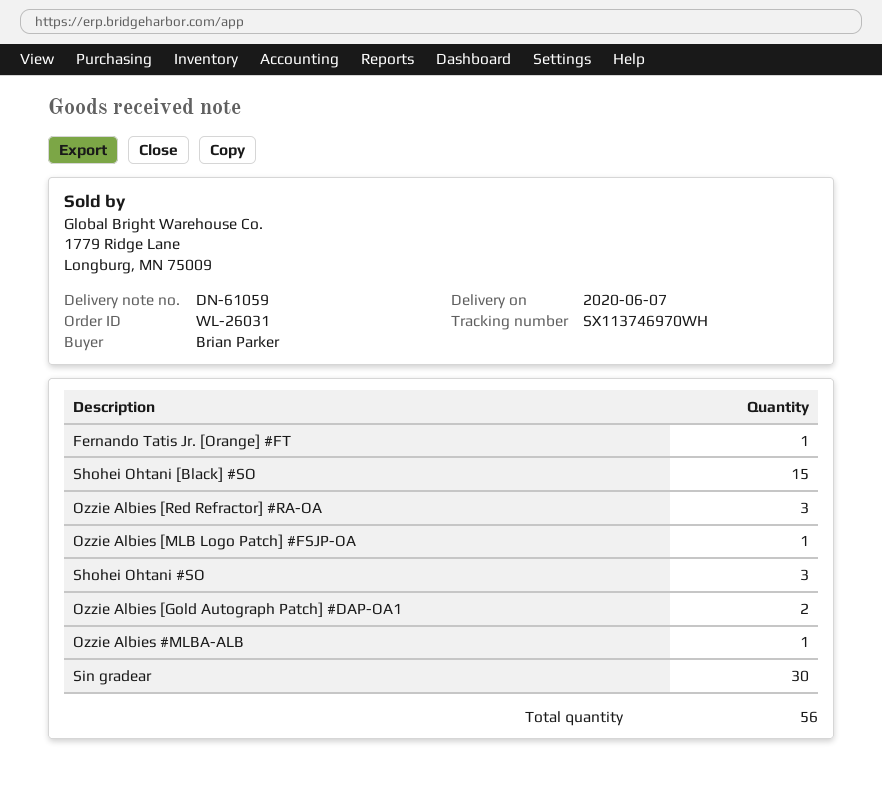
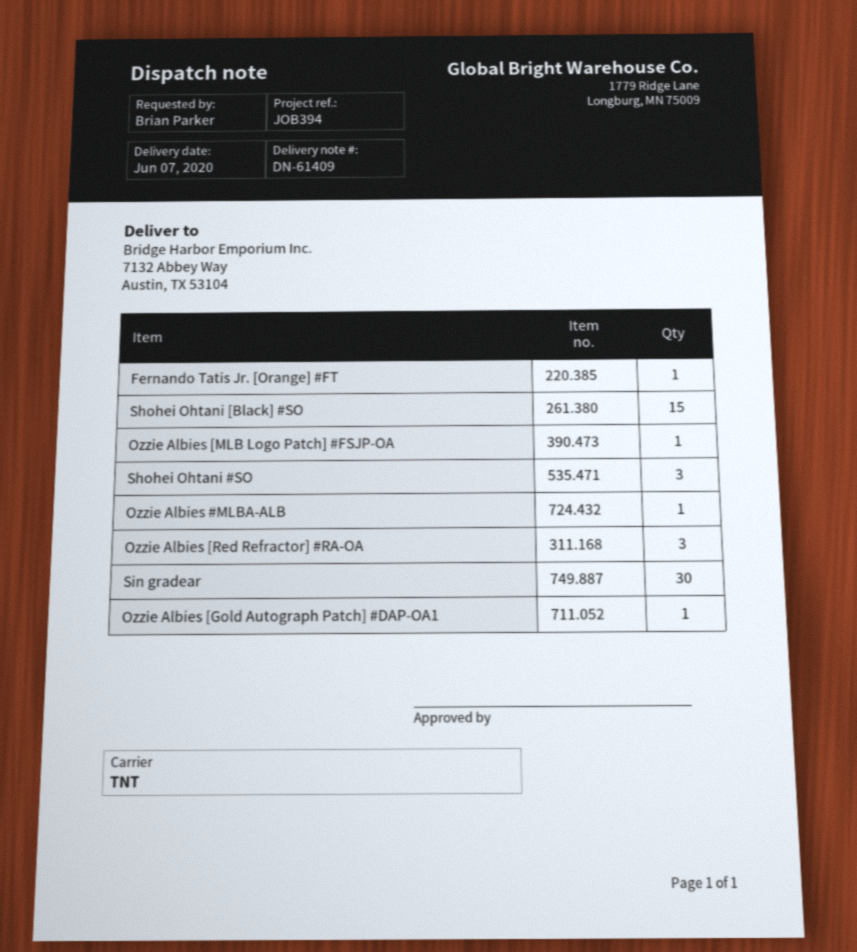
delivery note number: DN-61059 -> DN-61409
Ozzie Albies [Gold Autograph Patch] #DAP-OA1: 2 -> 1

